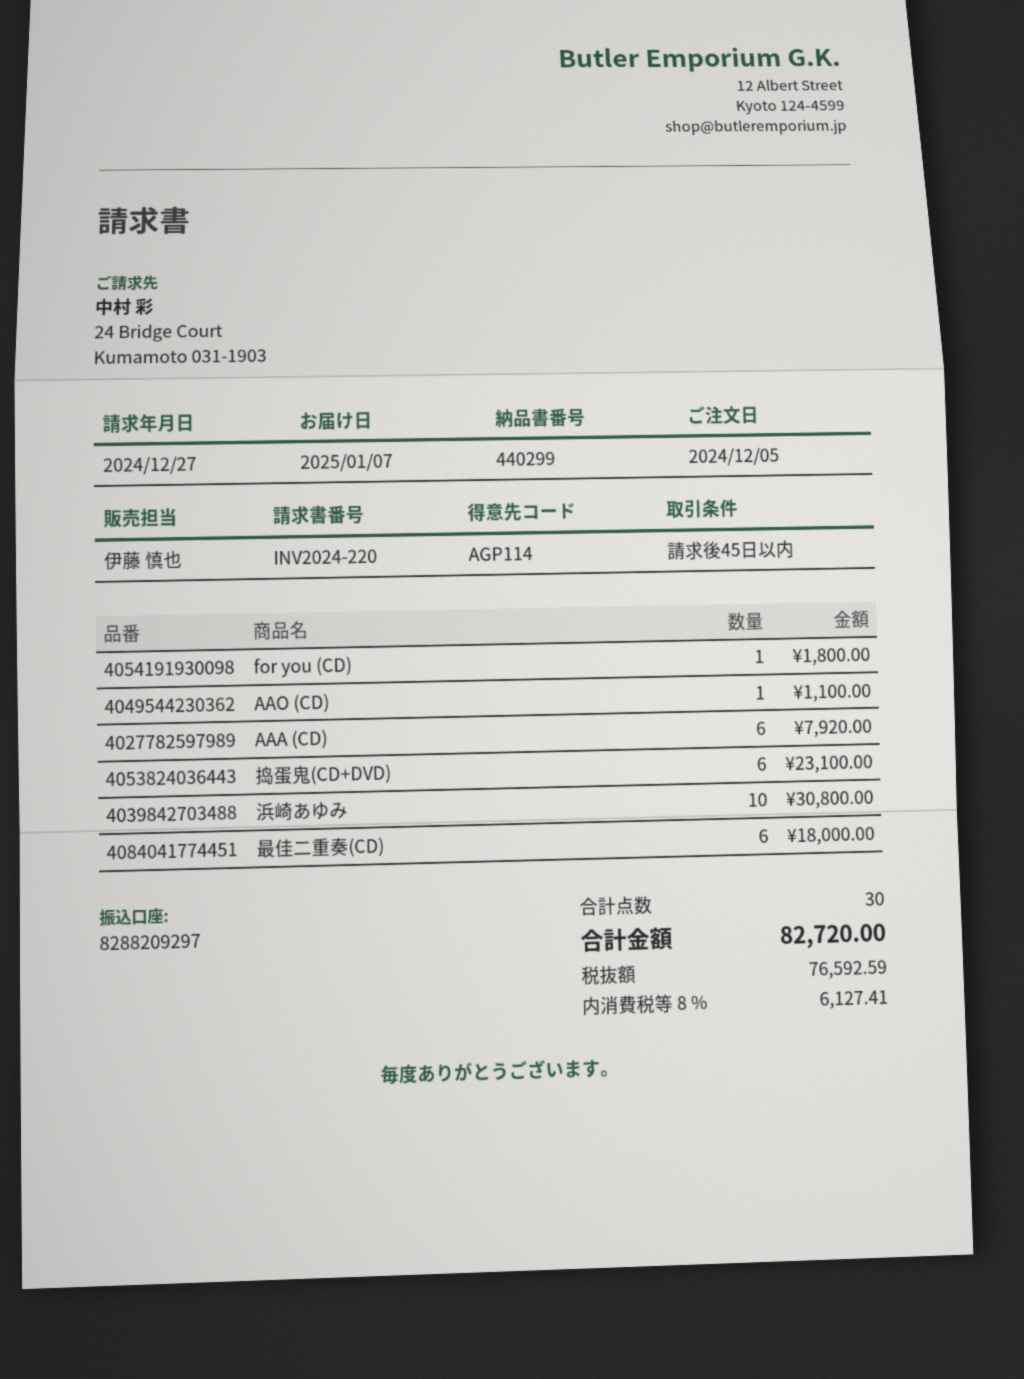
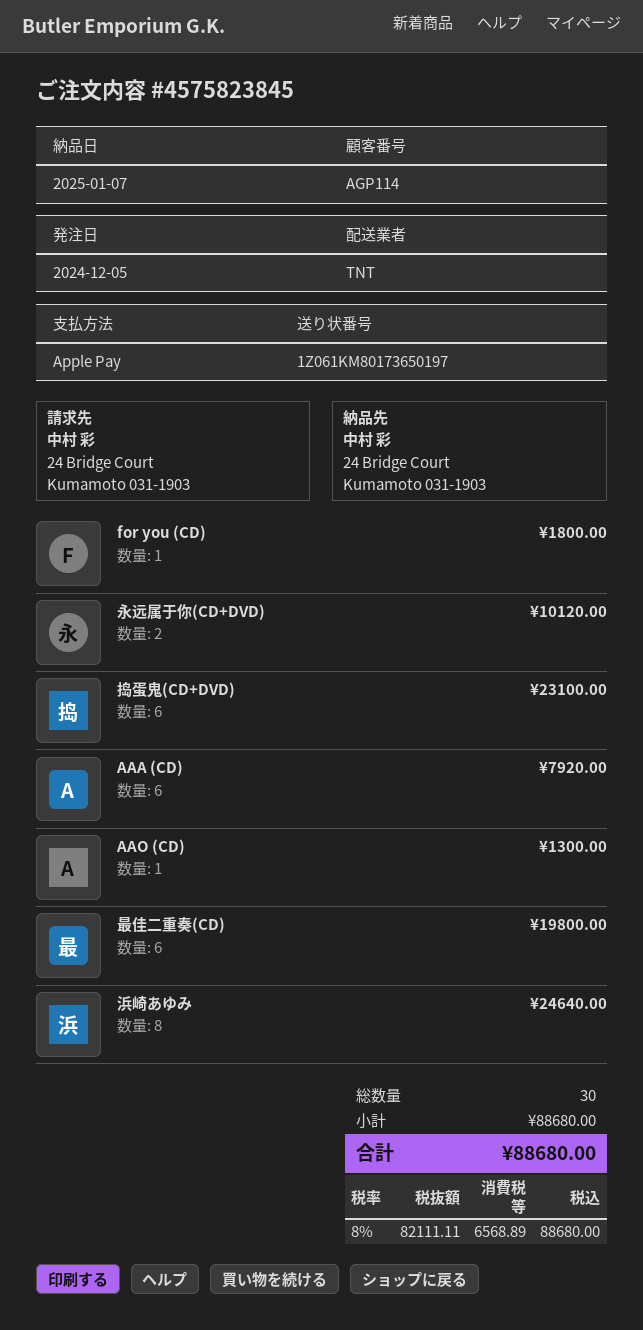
AAO (CD): 1 for 1100.00 -> 1 for 1300.00
浜崎あゆみ: 10 for 30800.00 -> 8 for 24640.00
最佳二重奏(CD): 6 for 18000.00 -> 6 for 19800.00
永远属于你(CD+DVD): none -> 2 for 10120.00
net: 76592.59 -> 82111.11
tax: 8% = 6127.41 -> 8% = 6568.89
total: 82720.00 -> 88680.00

